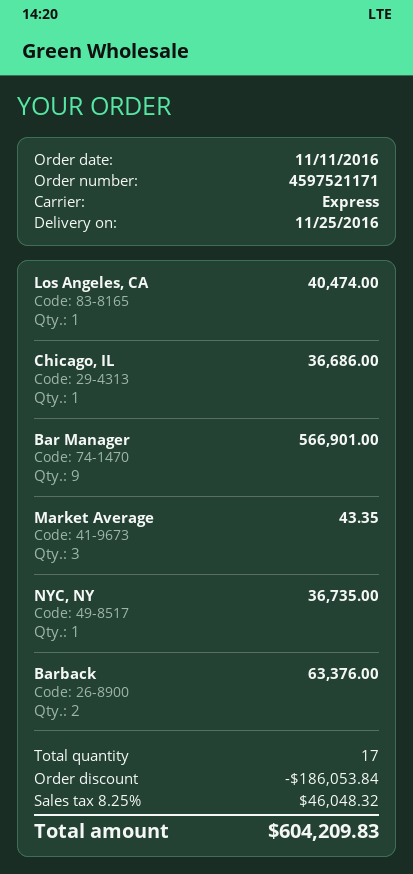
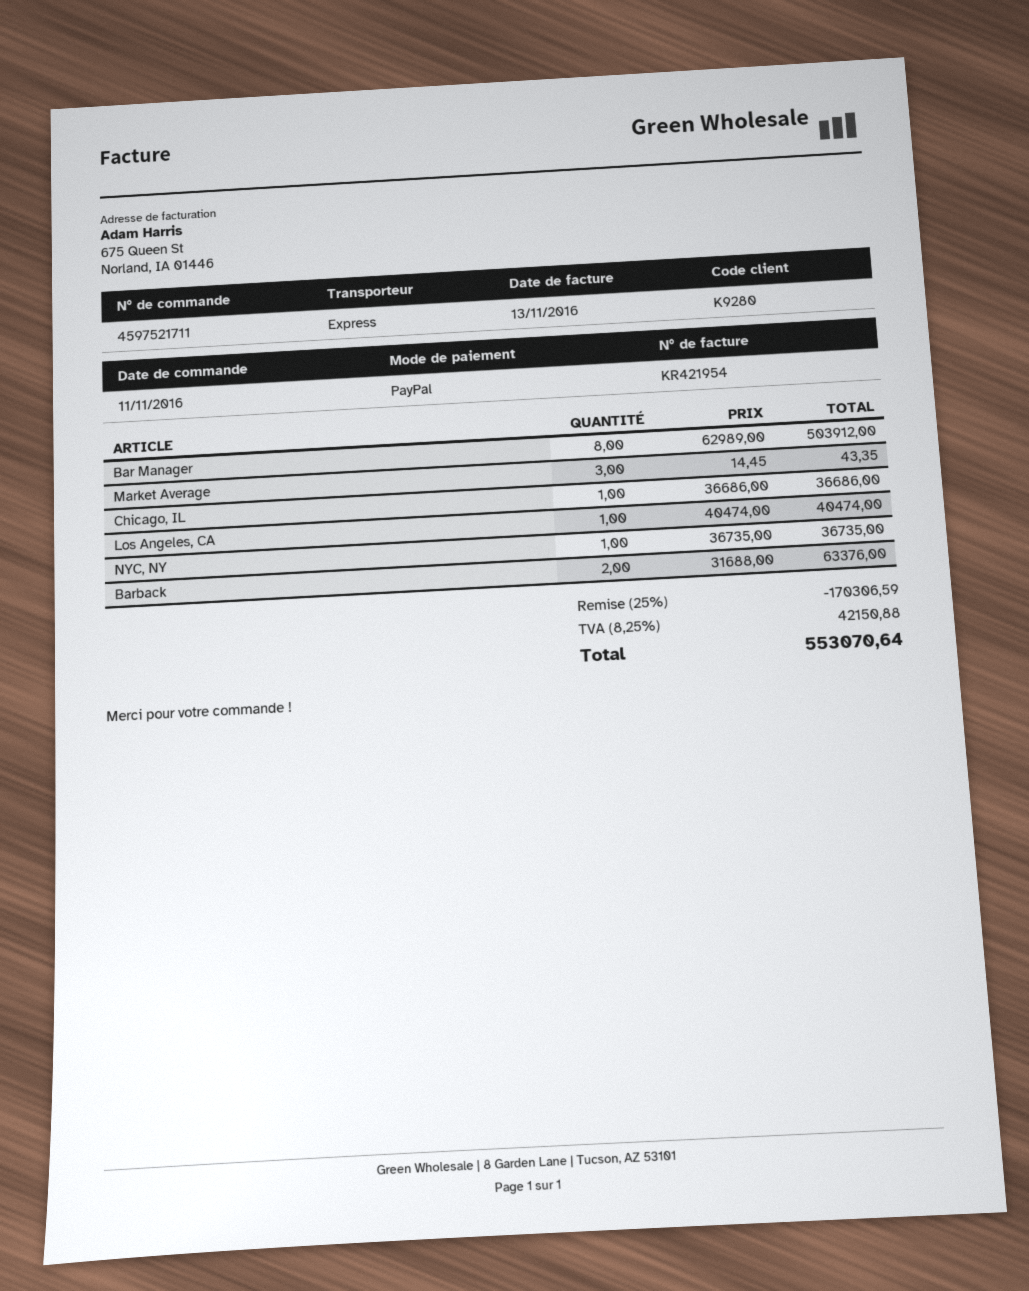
order number: 4597521171 -> 4597521711
Bar Manager: 9 for 566901.00 -> 8 for 503912.00
discount: 186053.84 -> 170306.59
tax: 8.25% = 46048.32 -> 8.25% = 42150.88
total: 604209.83 -> 553070.64

